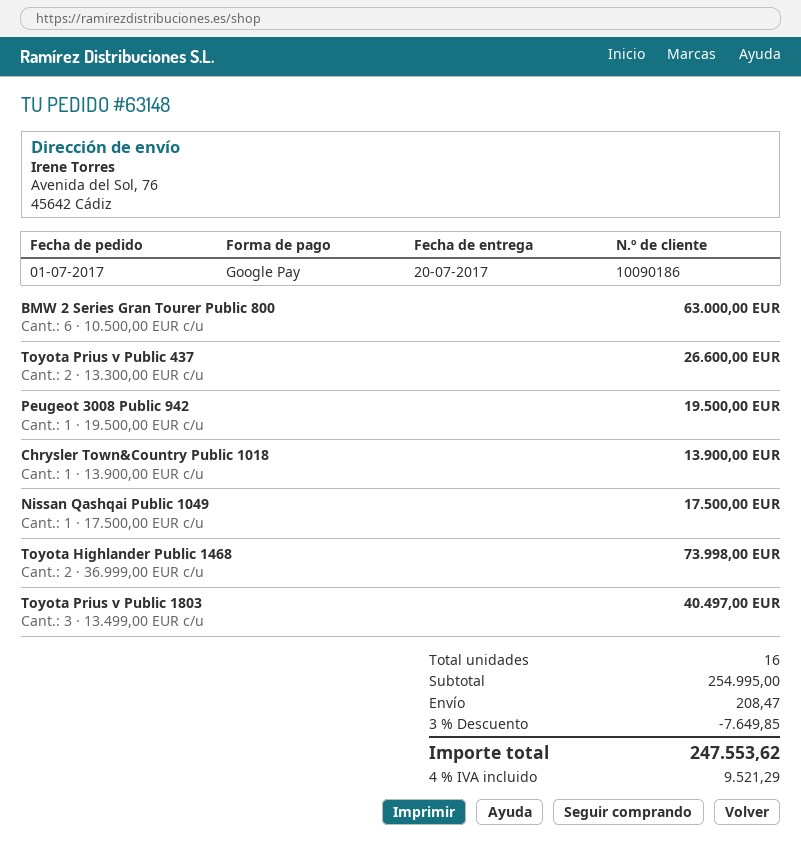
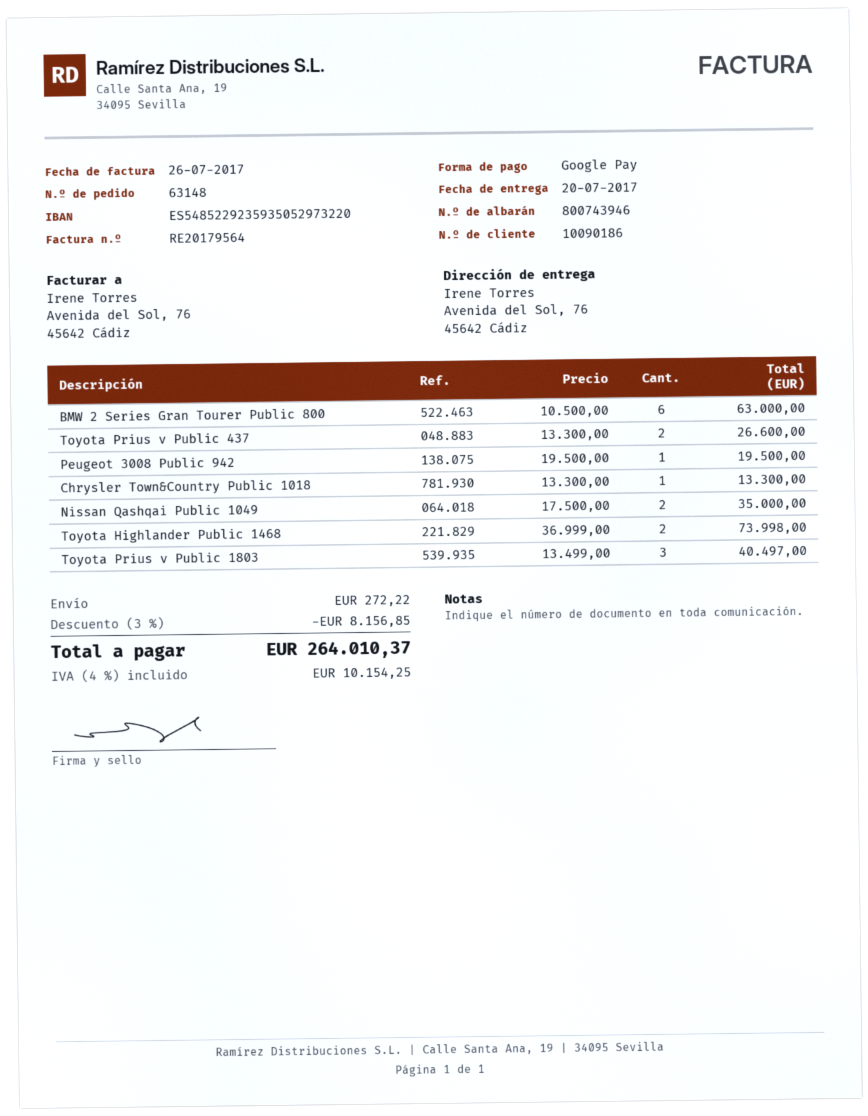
Chrysler Town&Country Public 1018: 1 x 13900.00 = 13900.00 -> 1 x 13300.00 = 13300.00
Nissan Qashqai Public 1049: 1 x 17500.00 = 17500.00 -> 2 x 17500.00 = 35000.00
discount: 3% = 7649.85 -> 3% = 8156.85
shipping: 208.47 -> 272.22
tax: 4% = 9521.29 -> 4% = 10154.25
total: 247553.62 -> 264010.37

